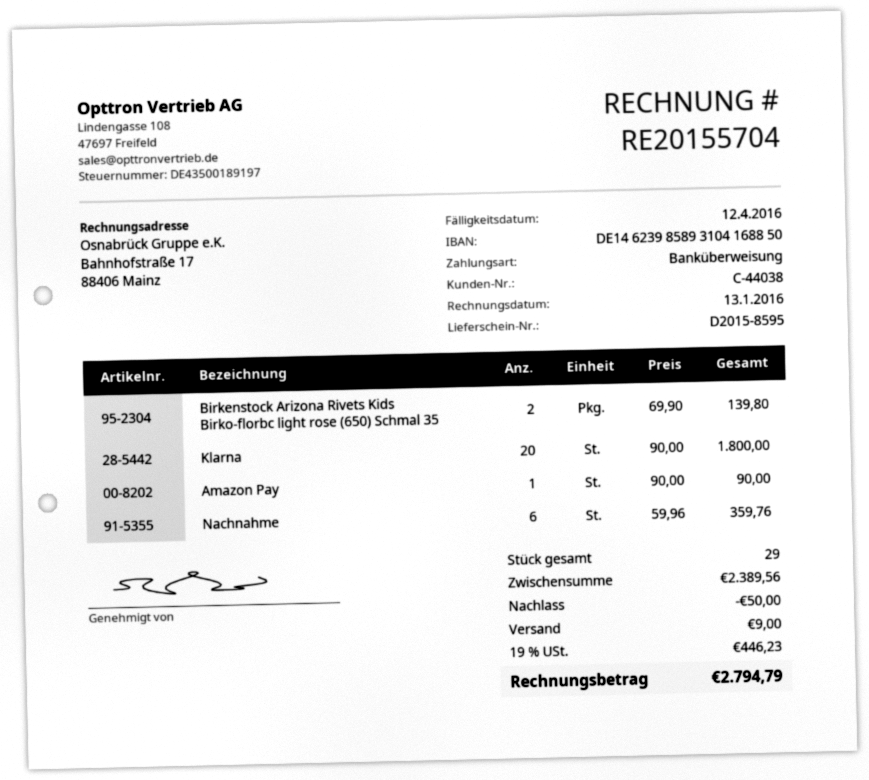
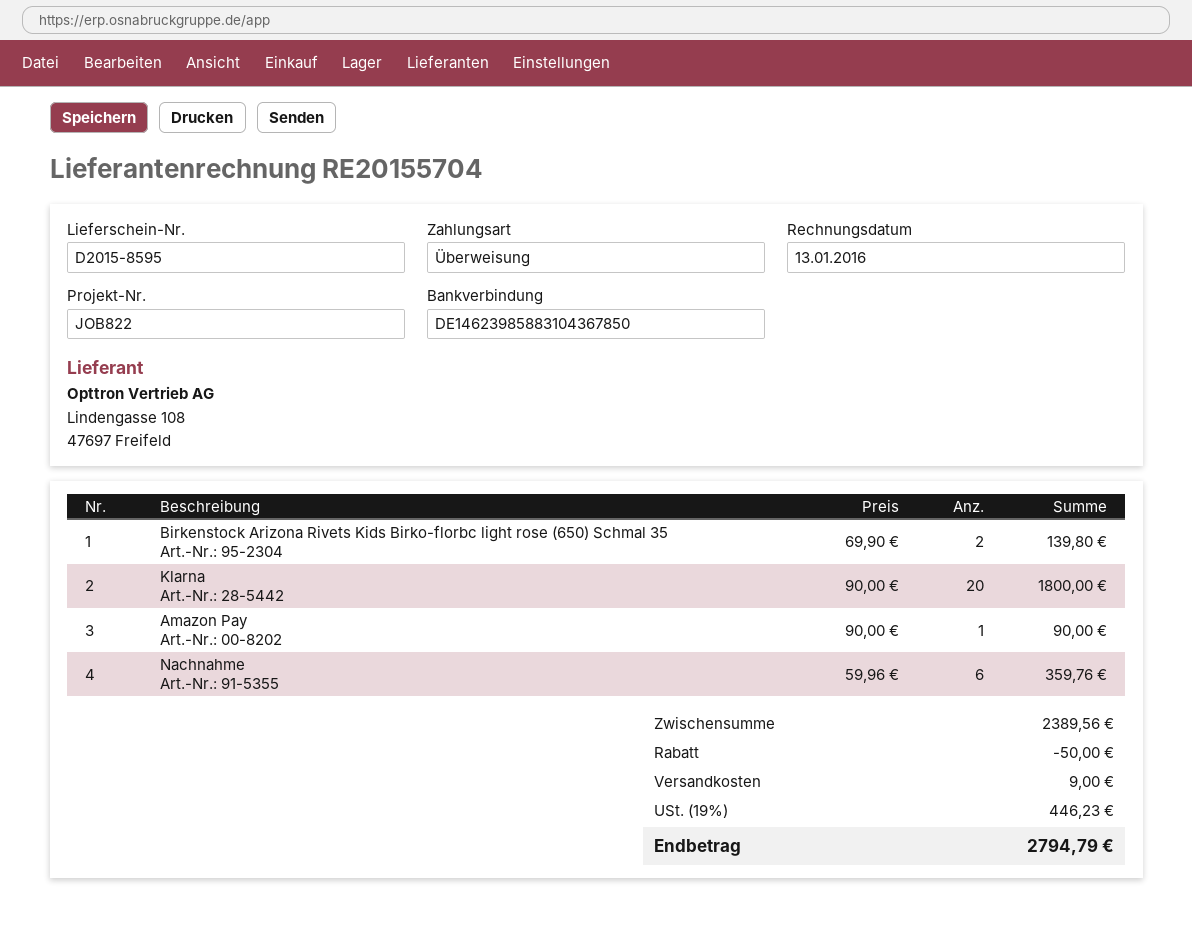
bank account: DE14623985893104168850 -> DE14623985883104367850

